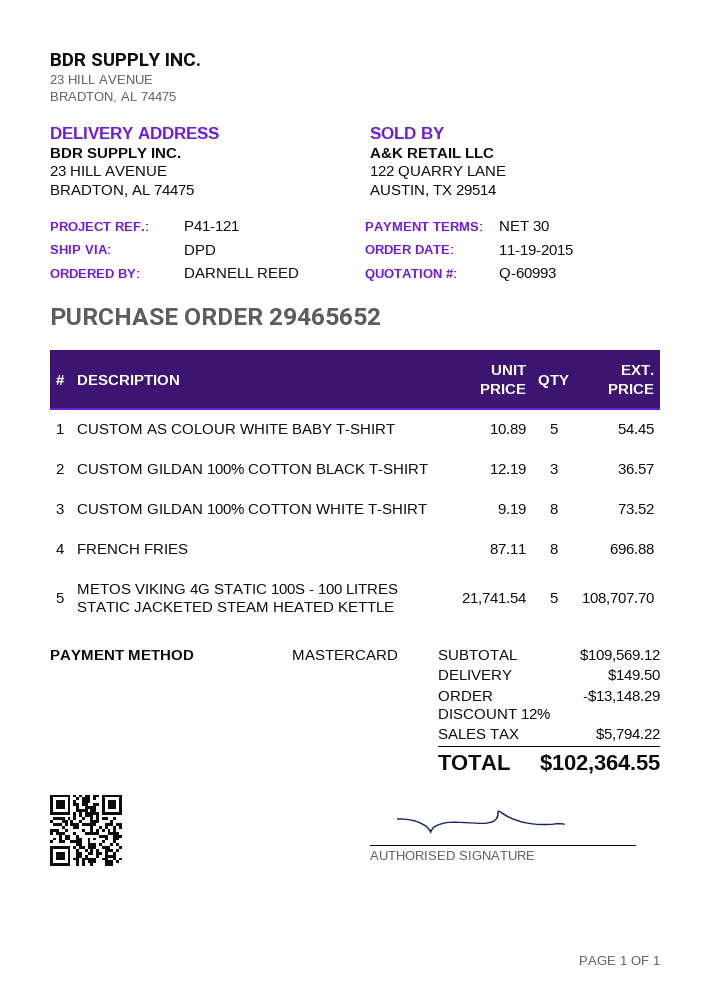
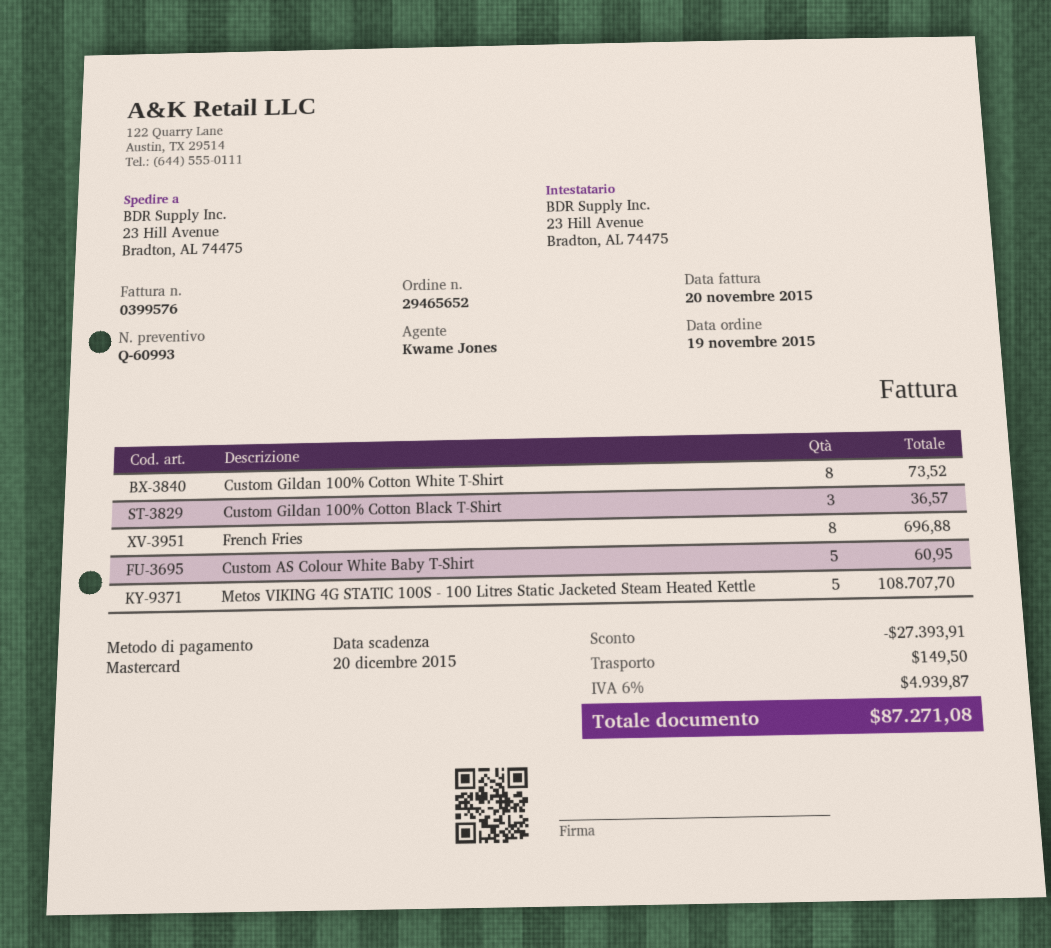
CUSTOM AS COLOUR WHITE BABY T-SHIRT: 5 for 54.45 -> 5 for 60.95
discount: 13148.29 -> 27393.91
tax: 5794.22 -> 4939.87
total: 102364.55 -> 87271.08

